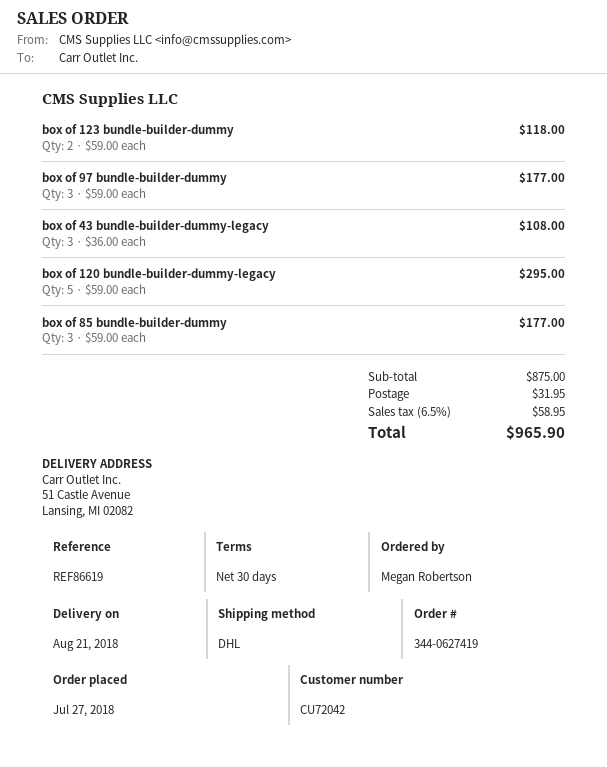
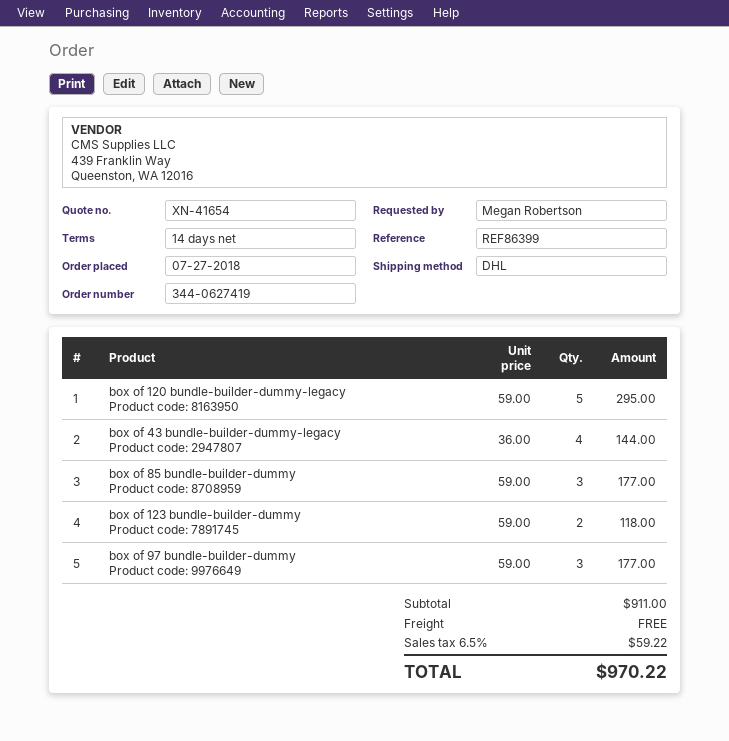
payment terms: 30 days -> 14 days
reference: REF86619 -> REF86399
box of 43 bundle-builder-dummy-legacy: 3 x 36.00 = 108.00 -> 4 x 36.00 = 144.00
subtotal: 875.00 -> 911.00
shipping: 31.95 -> 0.00
tax: 6.5% = 58.95 -> 6.5% = 59.22
total: 965.90 -> 970.22

